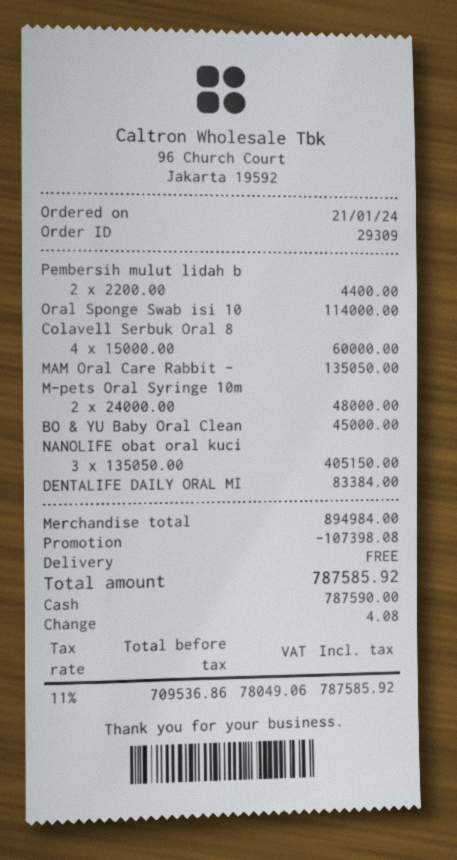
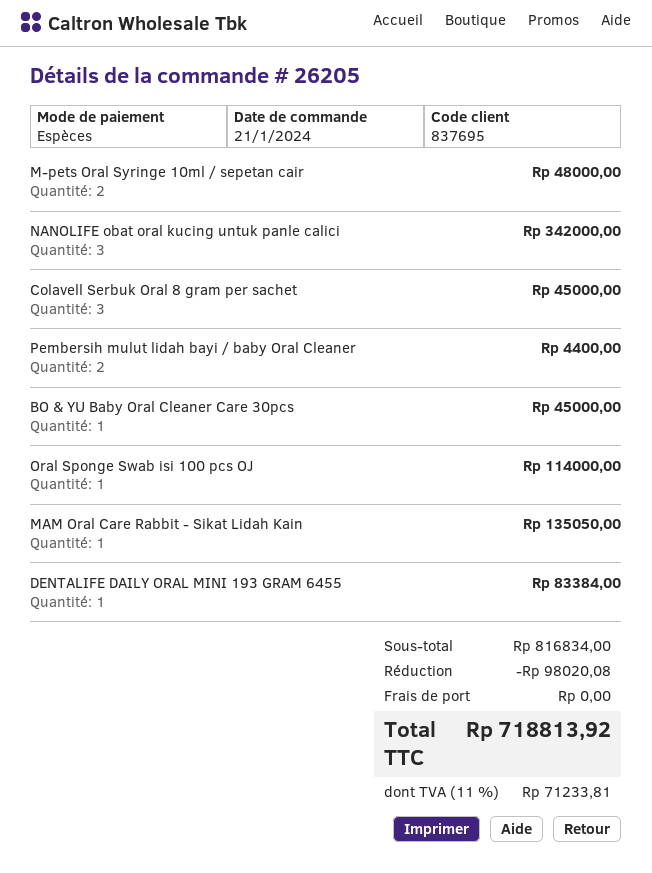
order number: 29309 -> 26205
Colavell Serbuk Oral 8: 4 for 60000.00 -> 3 for 45000.00
NANOLIFE obat oral kuci: 3 for 405150.00 -> 3 for 342000.00
subtotal: 894984.00 -> 816834.00
discount: 107398.08 -> 98020.08
tax: 11% = 78049.06 -> 11% = 71233.81
total: 787585.92 -> 718813.92

